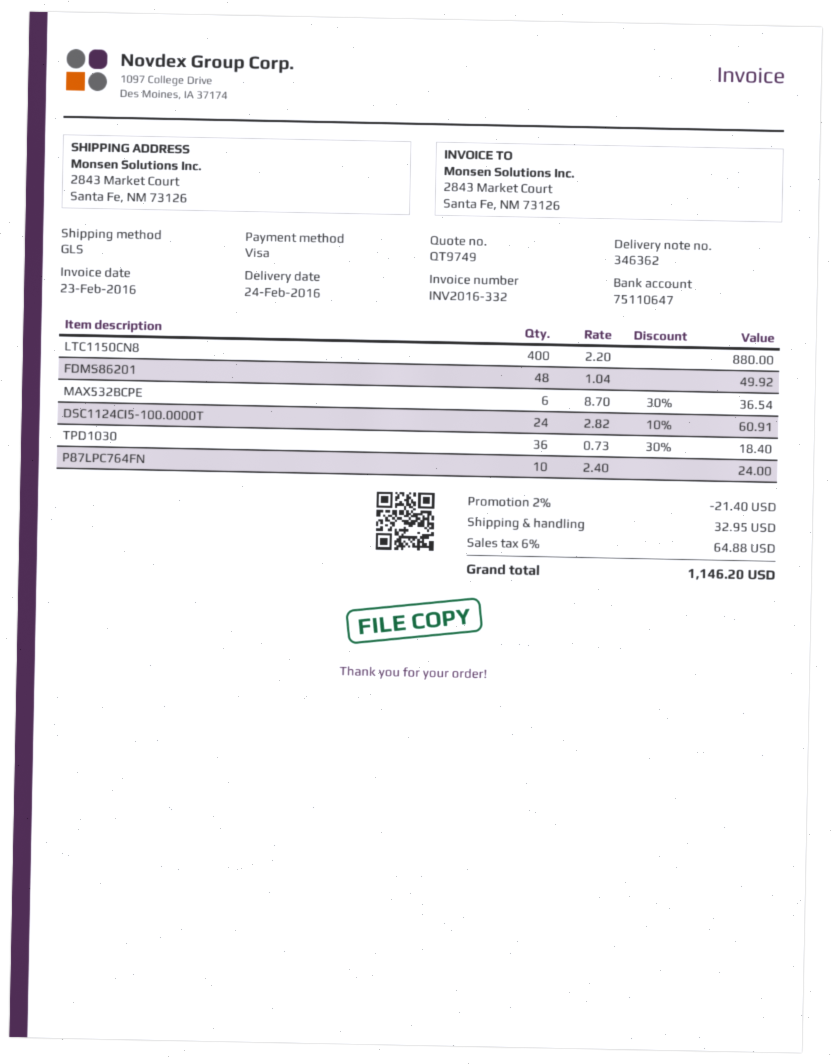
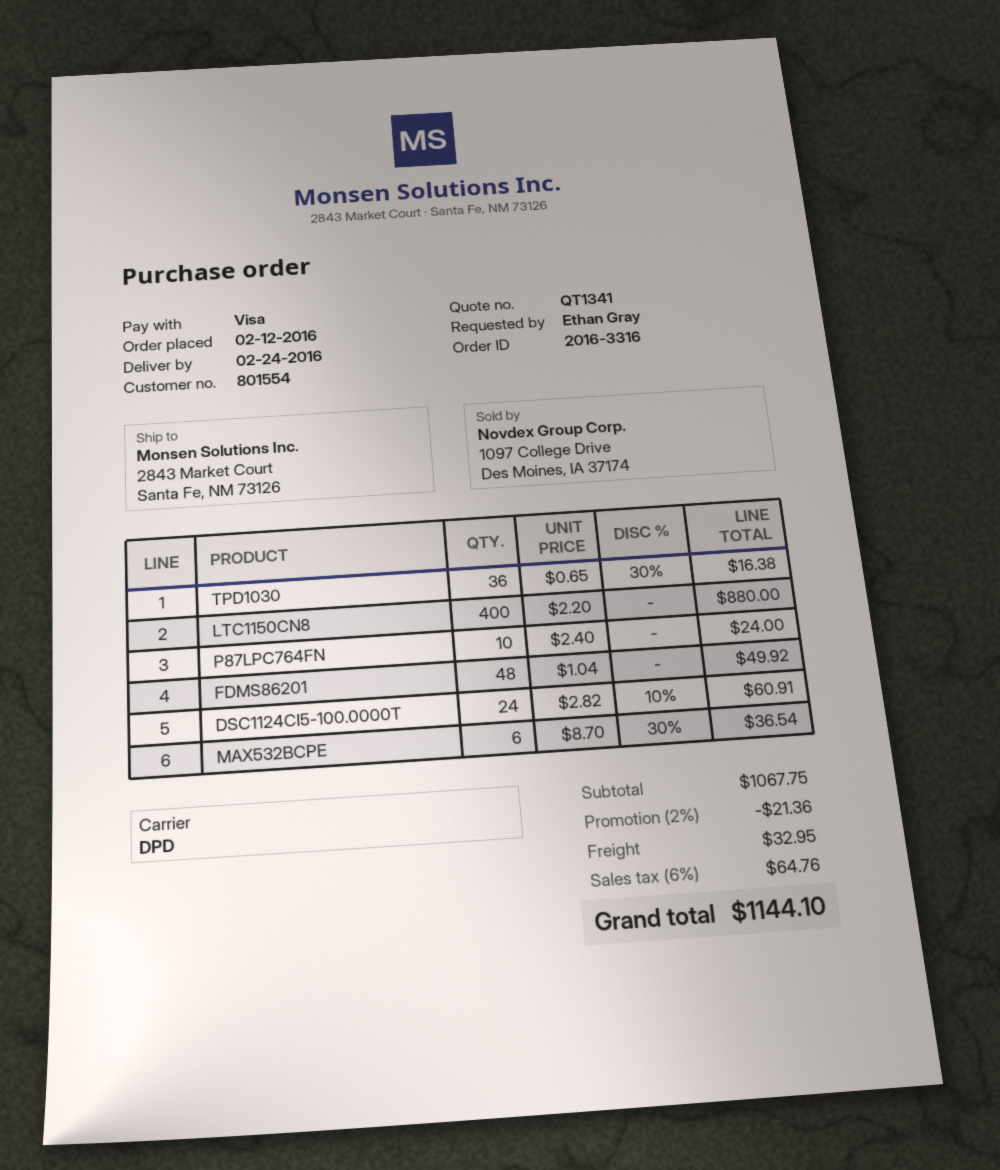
quote number: QT9749 -> QT1341
shipping method: GLS -> DPD
TPD1030: 36 x 0.73 - 30% = 18.40 -> 36 x 0.65 - 30% = 16.38
discount: 2% = 21.40 -> 2% = 21.36
tax: 6% = 64.88 -> 6% = 64.76
total: 1146.20 -> 1144.10

